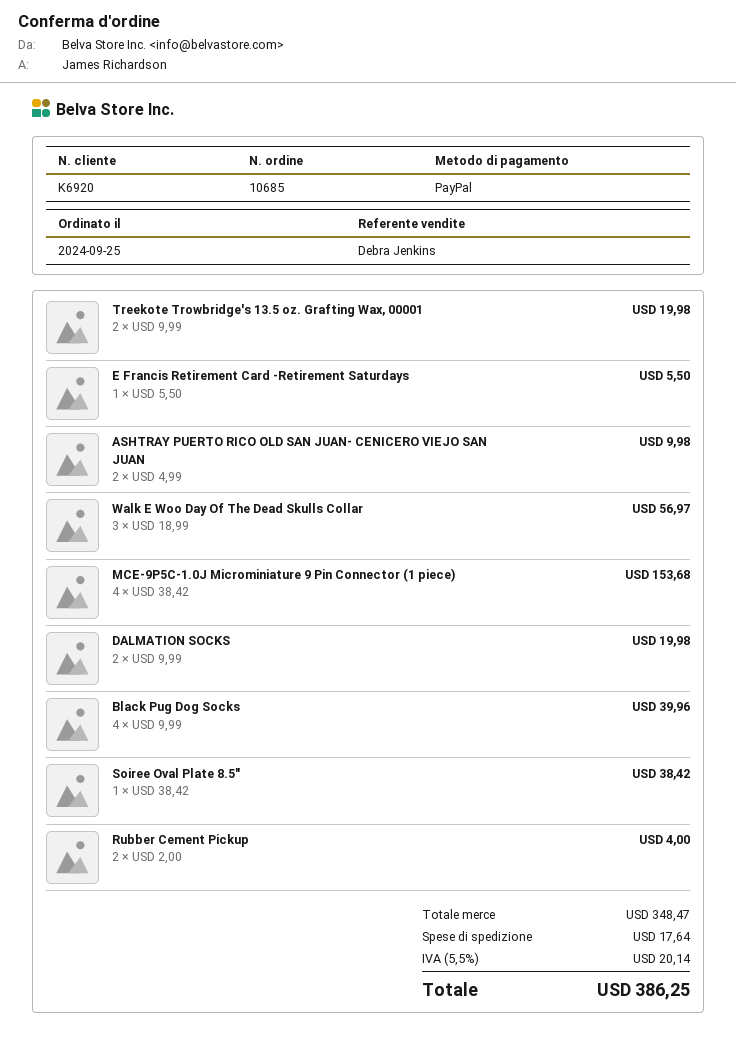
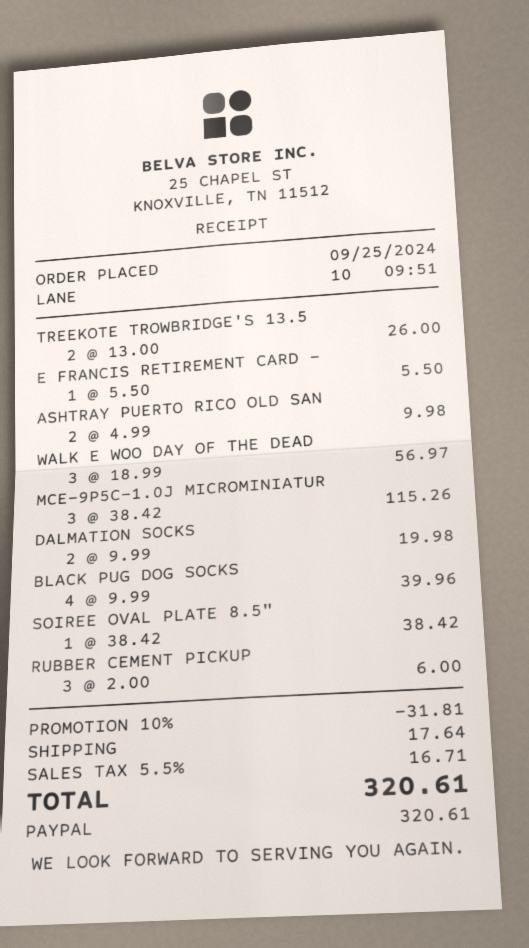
Treekote Trowbridge's 13.5 oz. Grafting Wax, 00001: 2 x 9.99 = 19.98 -> 2 x 13.00 = 26.00
MCE-9P5C-1.0J Microminiature 9 Pin Connector (1 piece): 4 x 38.42 = 153.68 -> 3 x 38.42 = 115.26
Rubber Cement Pickup: 2 x 2.00 = 4.00 -> 3 x 2.00 = 6.00
discount: none -> 10% = 31.81
tax: 5.5% = 20.14 -> 5.5% = 16.71
total: 386.25 -> 320.61

